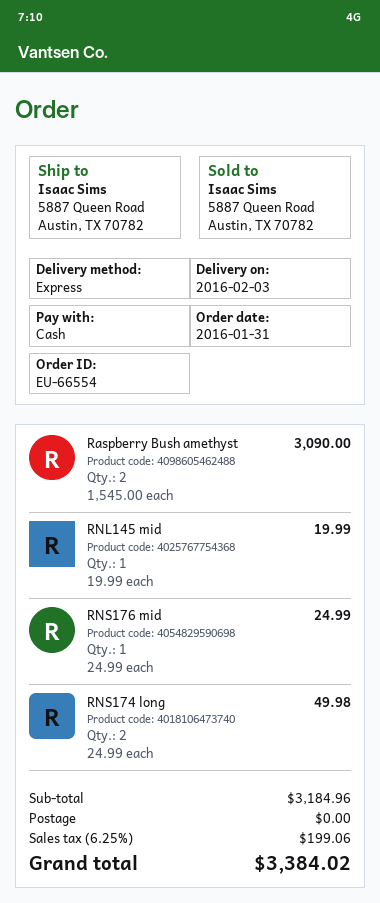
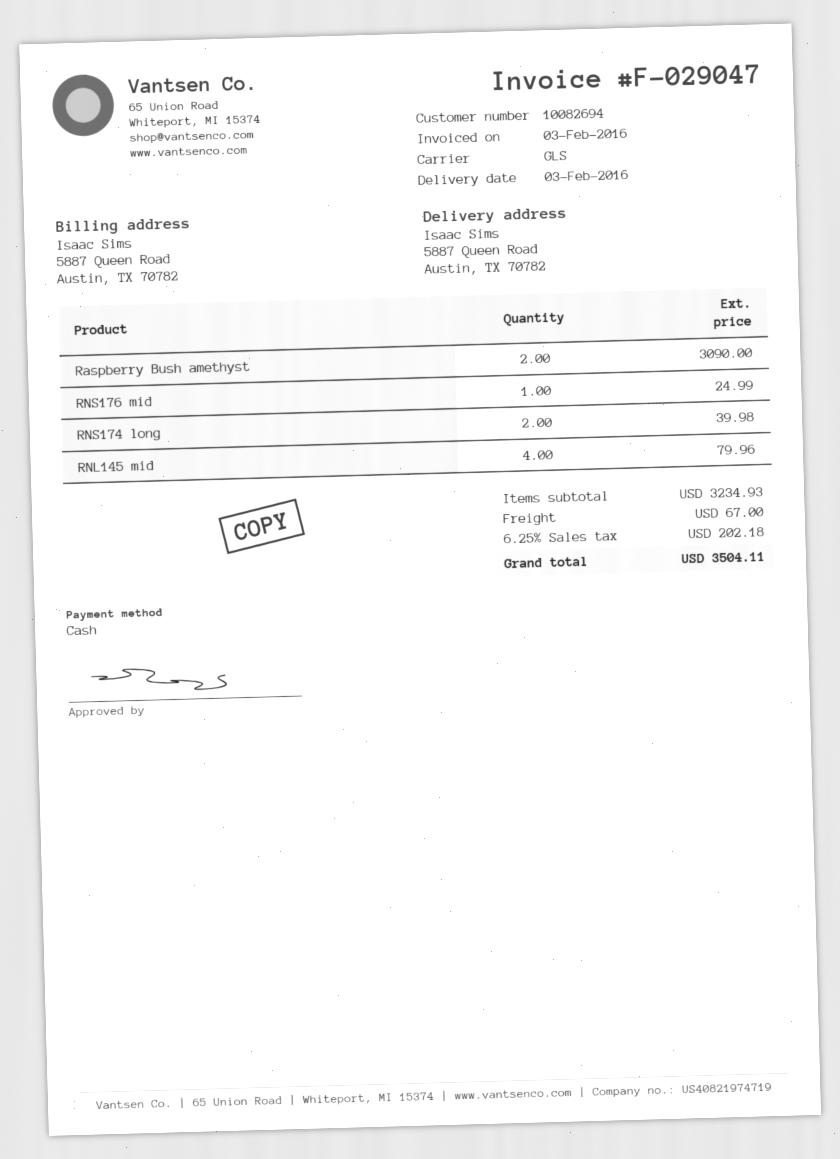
shipping method: express -> GLS
RNL145 mid: 1 for 19.99 -> 4 for 79.96
RNS174 long: 2 for 49.98 -> 2 for 39.98
subtotal: 3184.96 -> 3234.93
shipping: 0.00 -> 67.00
tax: 6.25% = 199.06 -> 6.25% = 202.18
total: 3384.02 -> 3504.11

